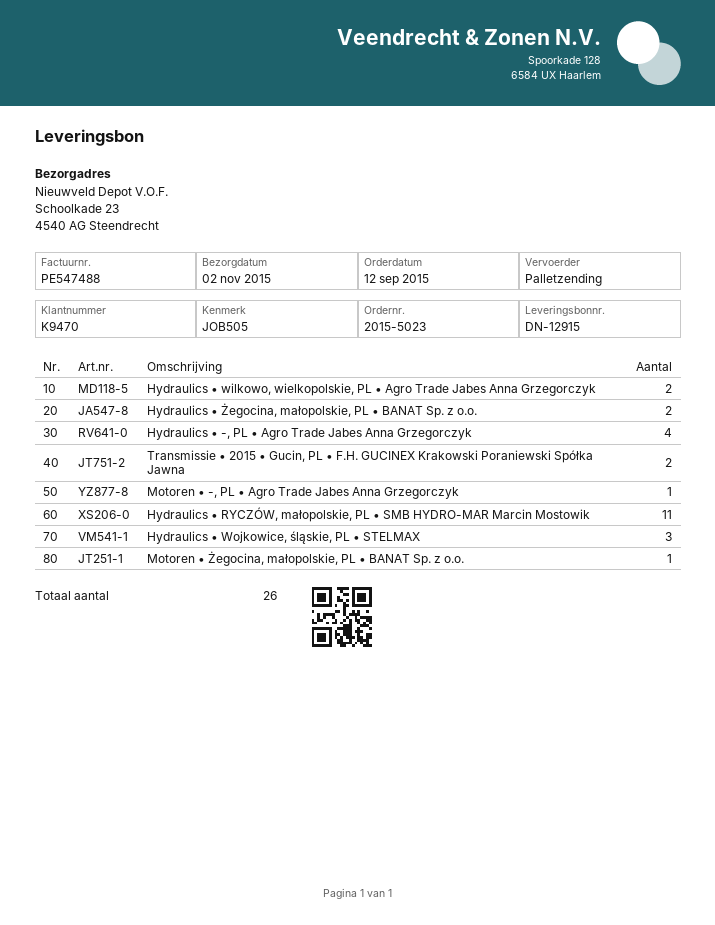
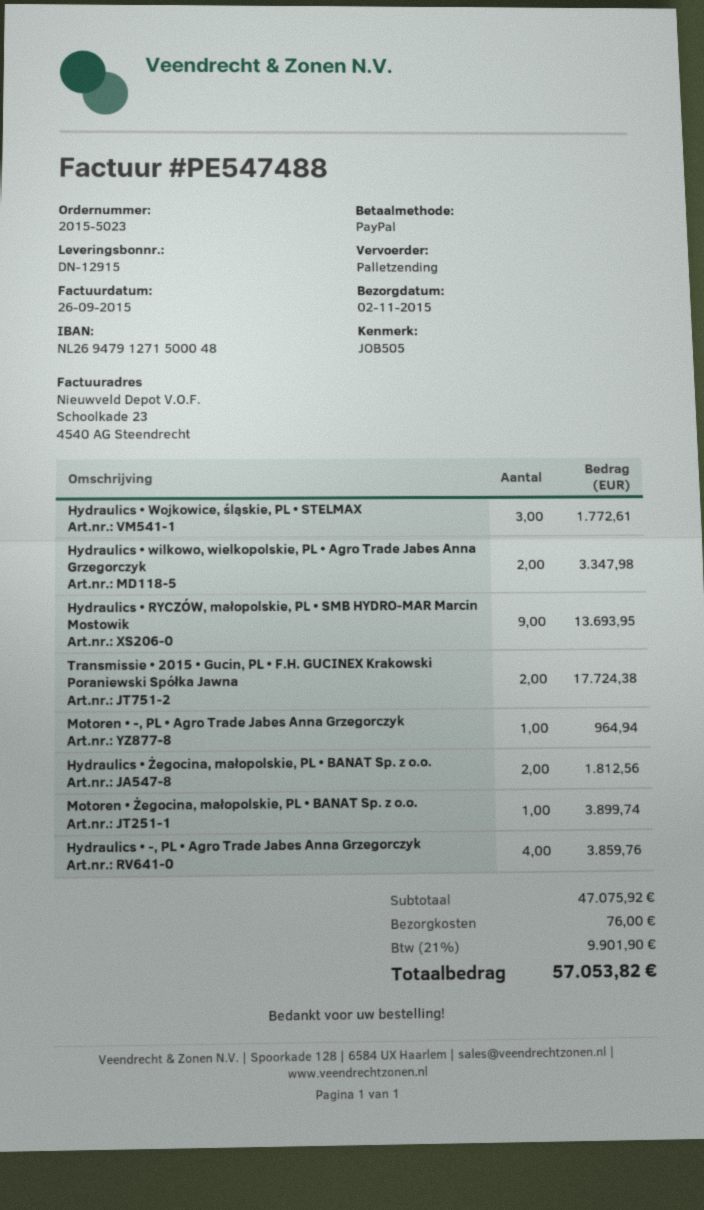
Hydraulics • RYCZÓW, małopolskie, PL • SMB HYDRO-MAR Marcin Mostowik: 11 -> 9

